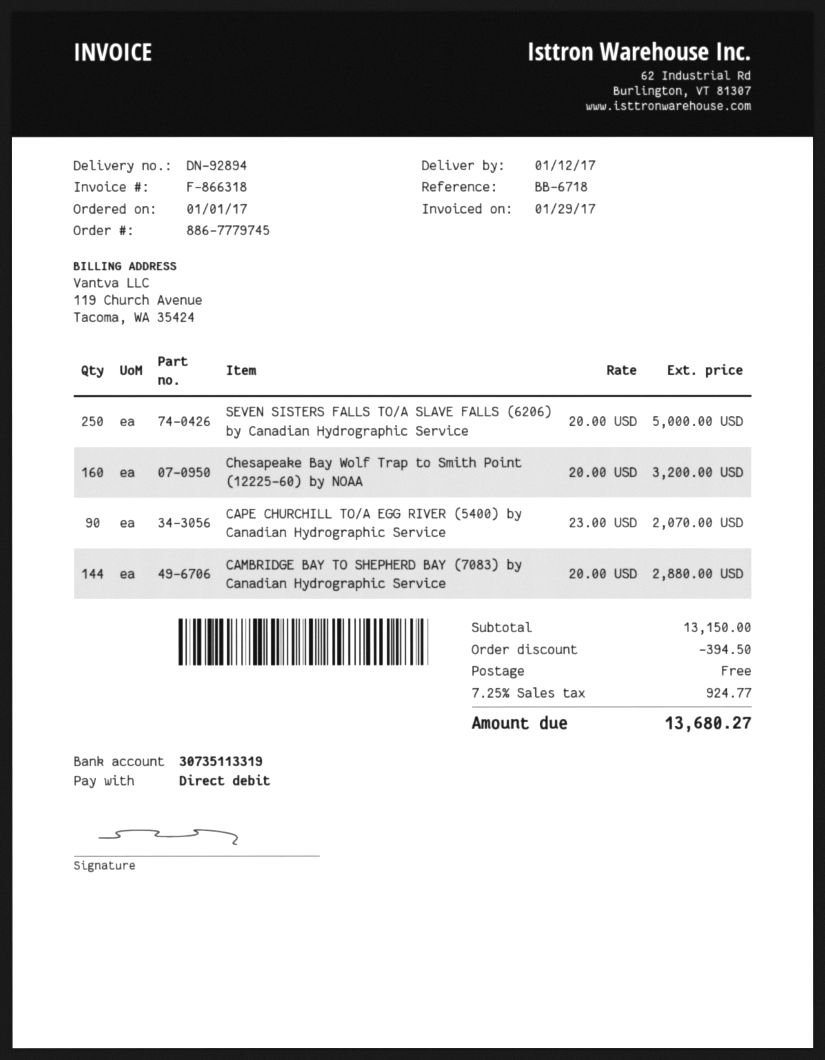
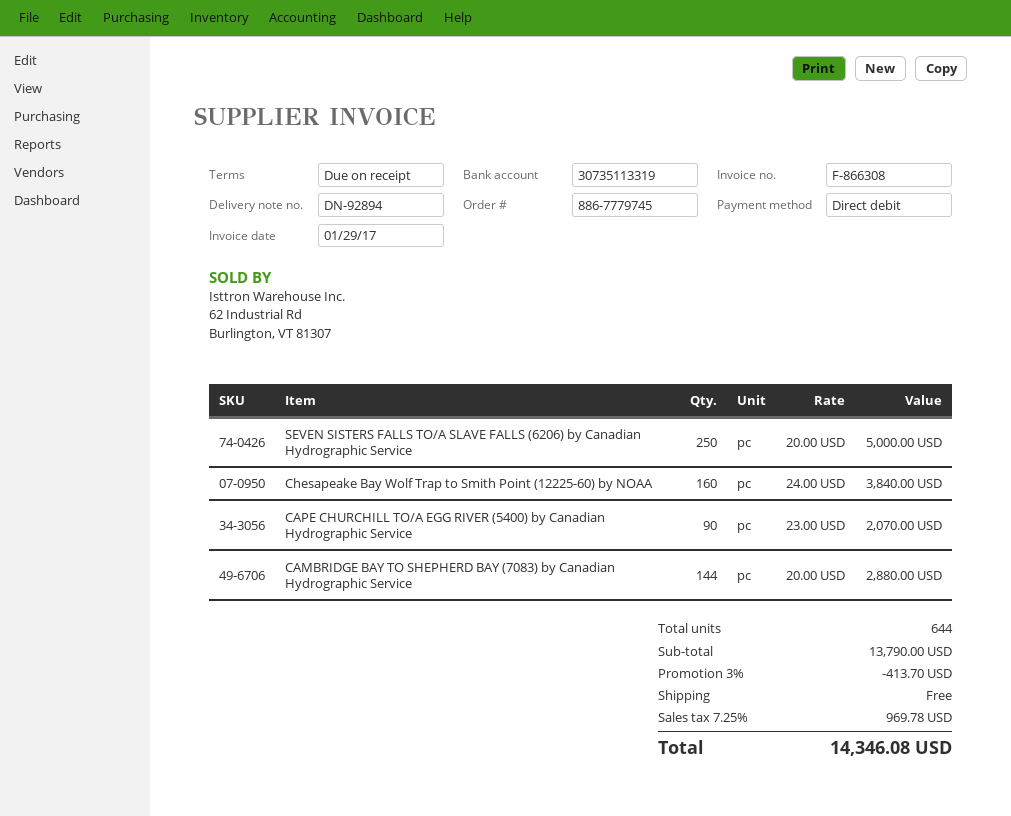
invoice number: F-866318 -> F-866308
Chesapeake Bay Wolf Trap to Smith Point (12225-60) by NOAA: 160 x 20.00 = 3200.00 -> 160 x 24.00 = 3840.00
subtotal: 13150.00 -> 13790.00
discount: 394.50 -> 413.70
tax: 7.25% = 924.77 -> 7.25% = 969.78
total: 13680.27 -> 14346.08

